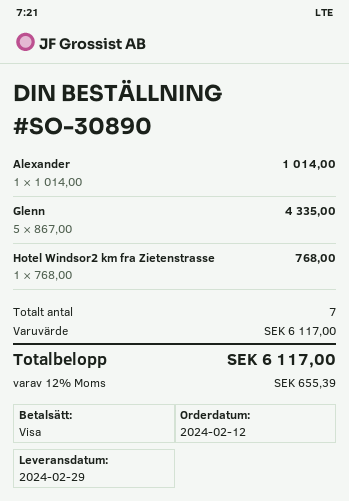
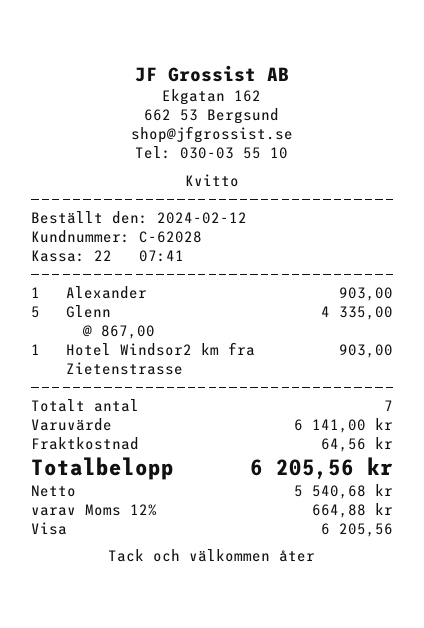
Alexander: 1 x 1014.00 = 1014.00 -> 1 x 903.00 = 903.00
Hotel Windsor2 km fra Zietenstrasse: 1 x 768.00 = 768.00 -> 1 x 903.00 = 903.00
subtotal: 6117.00 -> 6141.00
shipping: none -> 64.56
tax: 12% = 655.39 -> 12% = 664.88
total: 6117.00 -> 6205.56

